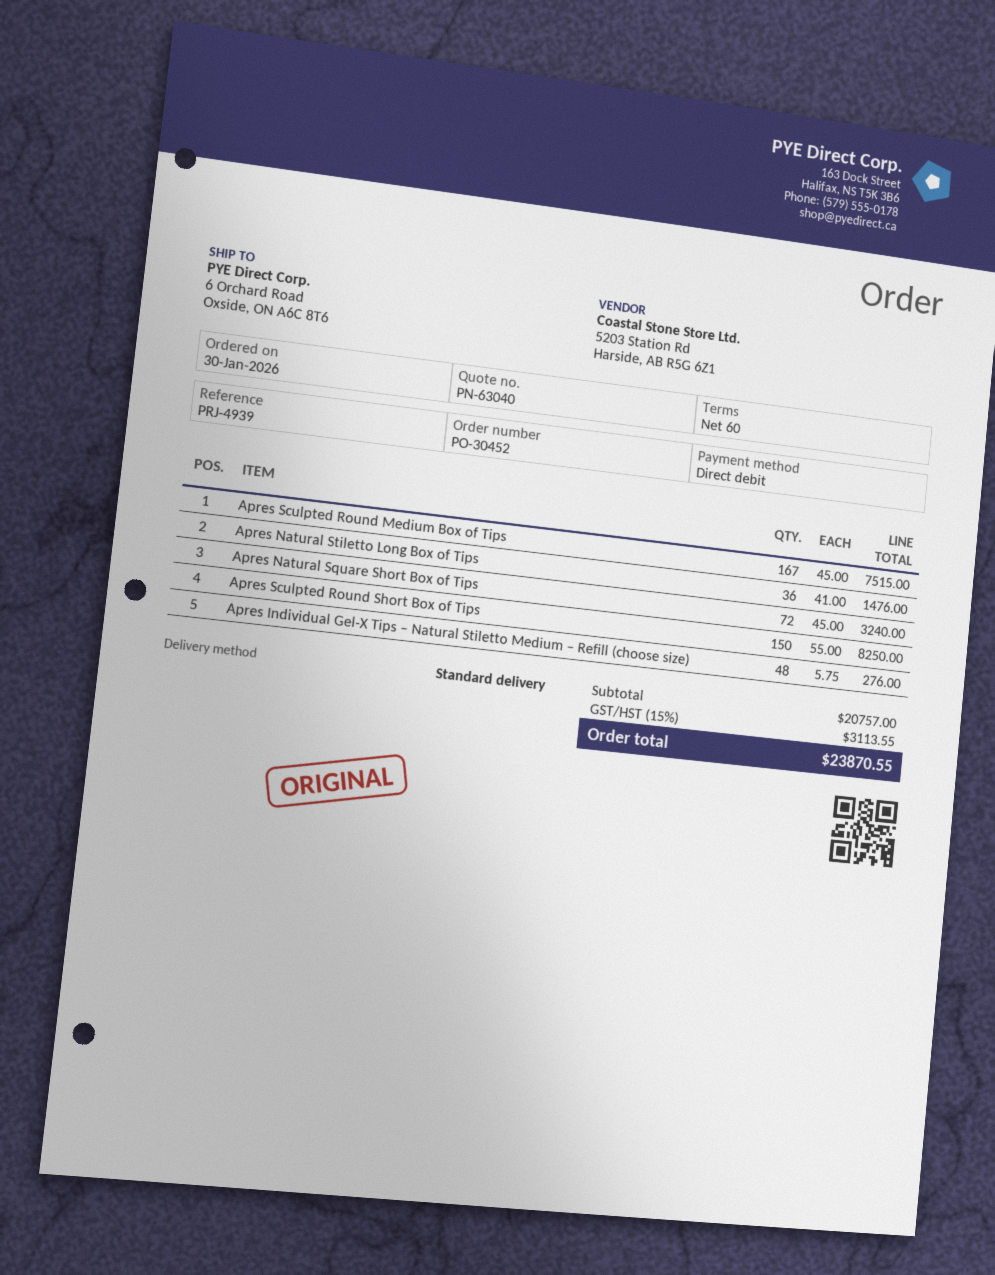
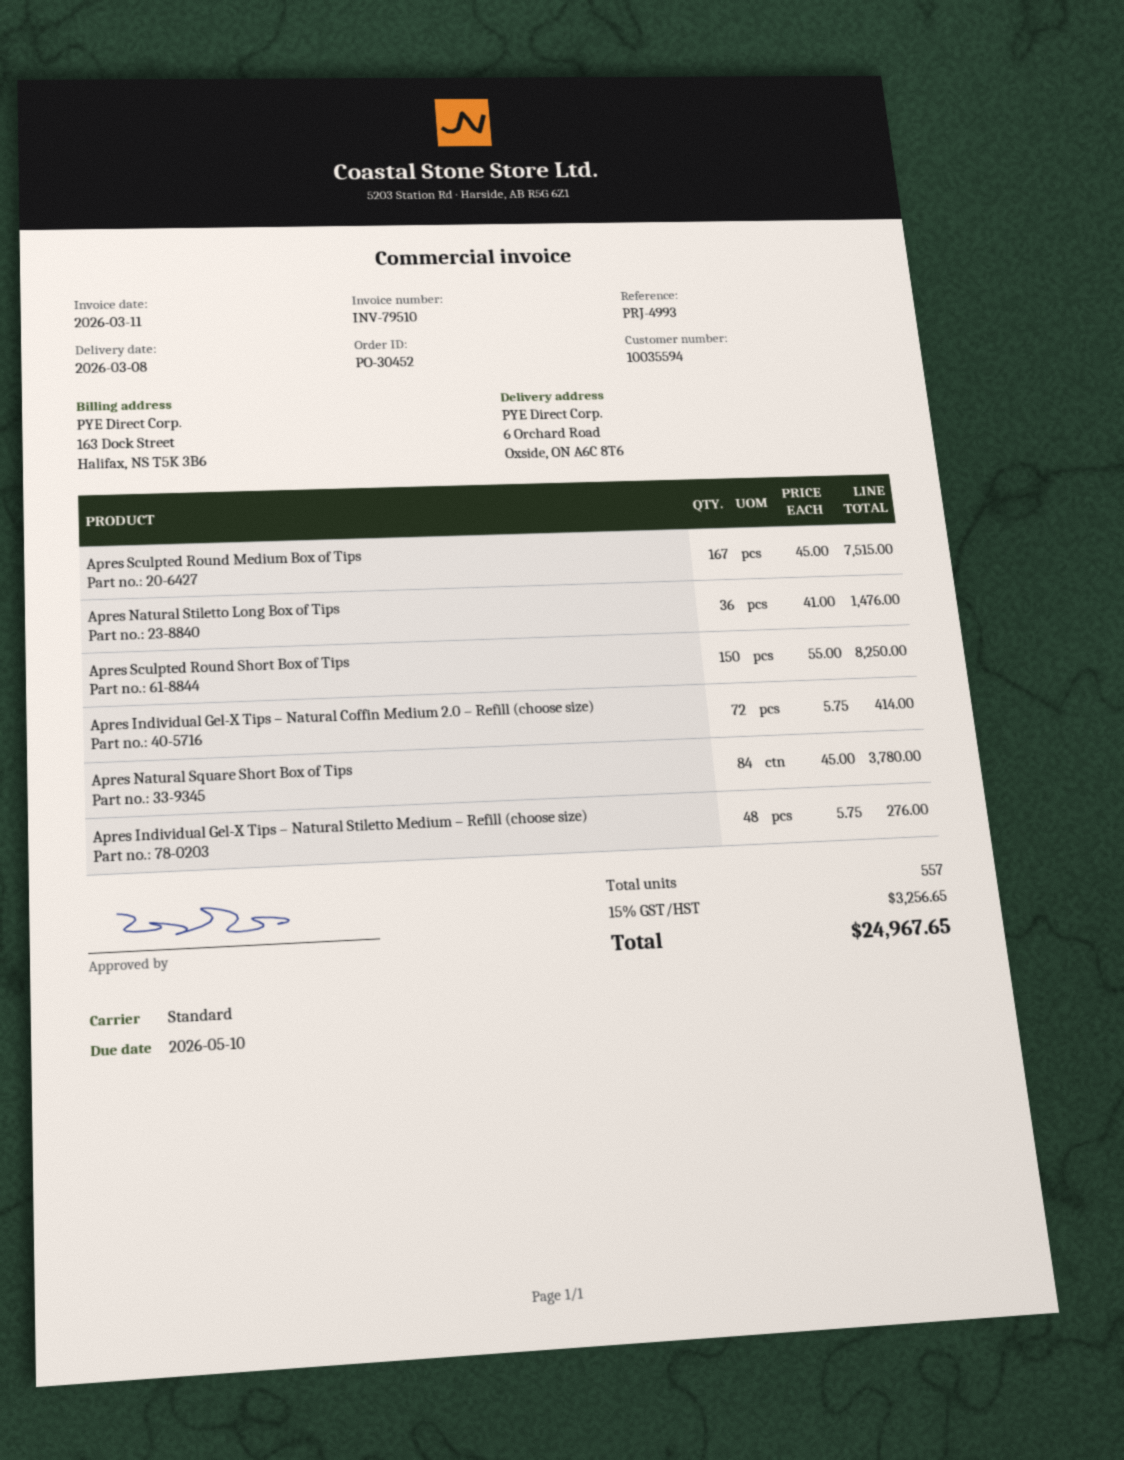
reference: PRJ-4939 -> PRJ-4993
Apres Natural Square Short Box of Tips: 72 x 45.00 = 3240.00 -> 84 x 45.00 = 3780.00
Apres Individual Gel-X Tips – Natural Coffin Medium 2.0 – Refill (choose size): none -> 72 x 5.75 = 414.00
tax: 15% = 3113.55 -> 15% = 3256.65
total: 23870.55 -> 24967.65

